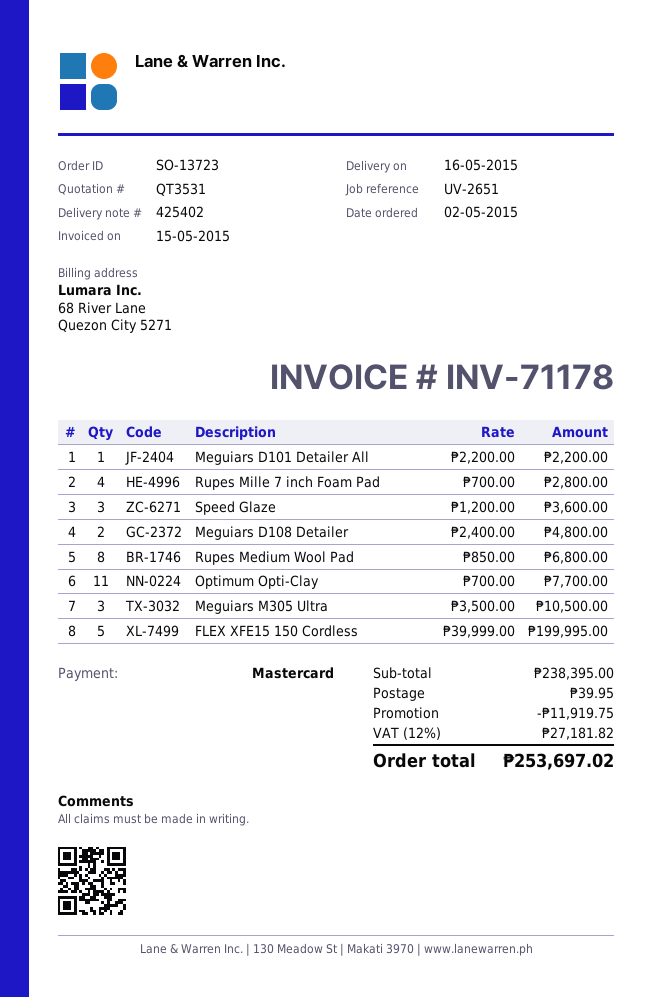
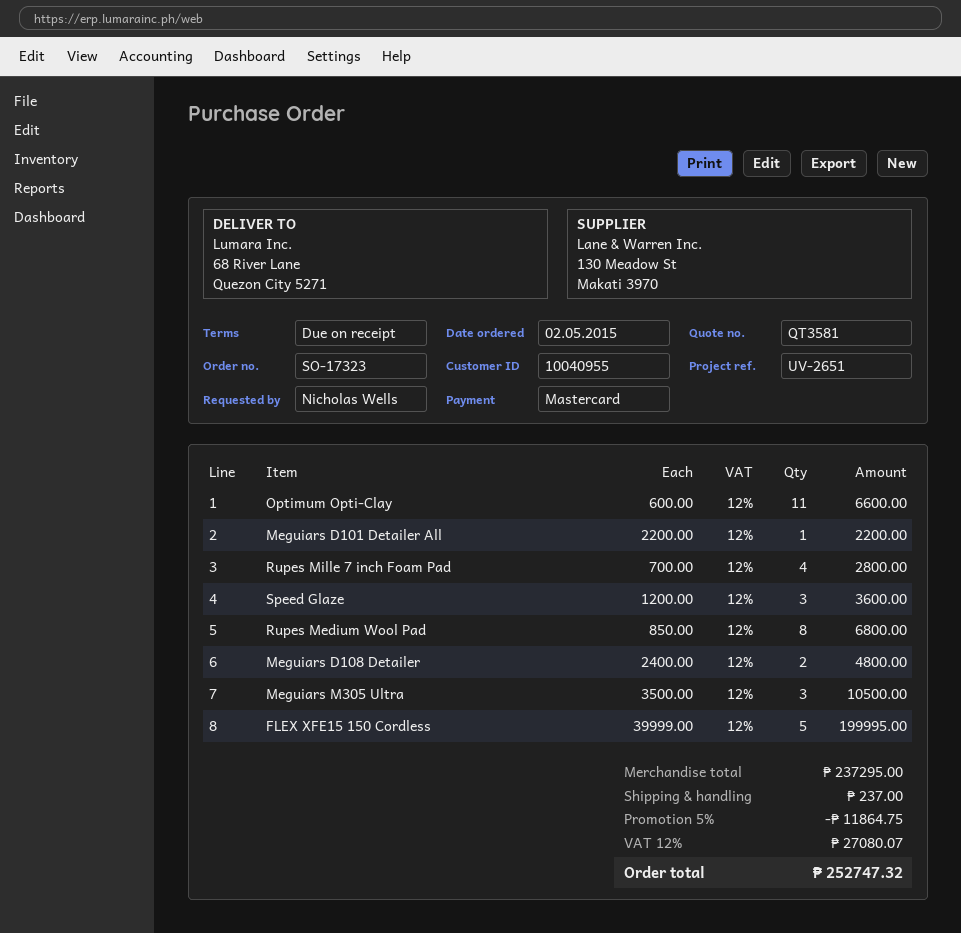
quote number: QT3531 -> QT3581
order number: SO-13723 -> SO-17323
Optimum Opti-Clay: 11 x 700.00 = 7700.00 -> 11 x 600.00 = 6600.00
subtotal: 238395.00 -> 237295.00
discount: 11919.75 -> 11864.75
shipping: 39.95 -> 237.00
tax: 12% = 27181.82 -> 12% = 27080.07
total: 253697.02 -> 252747.32

